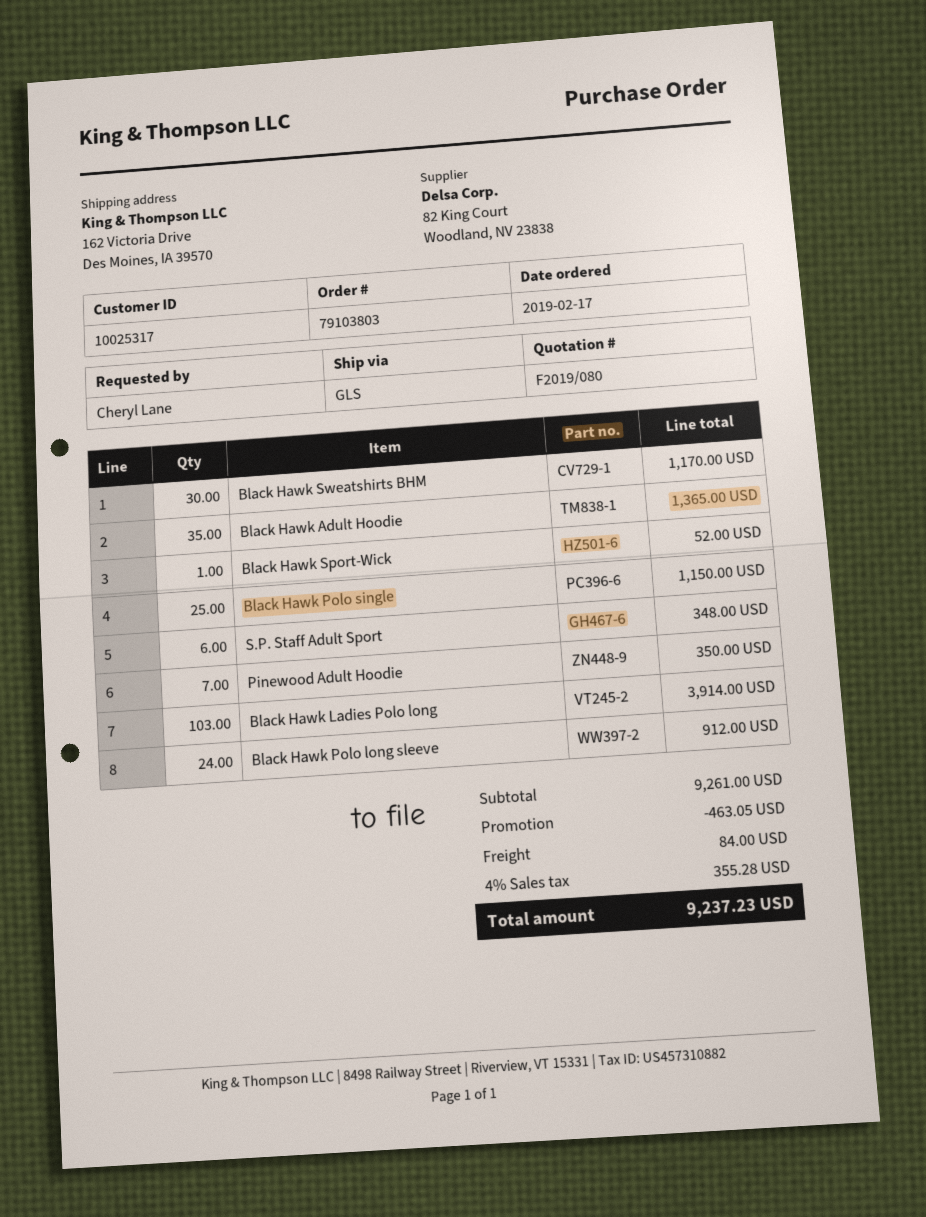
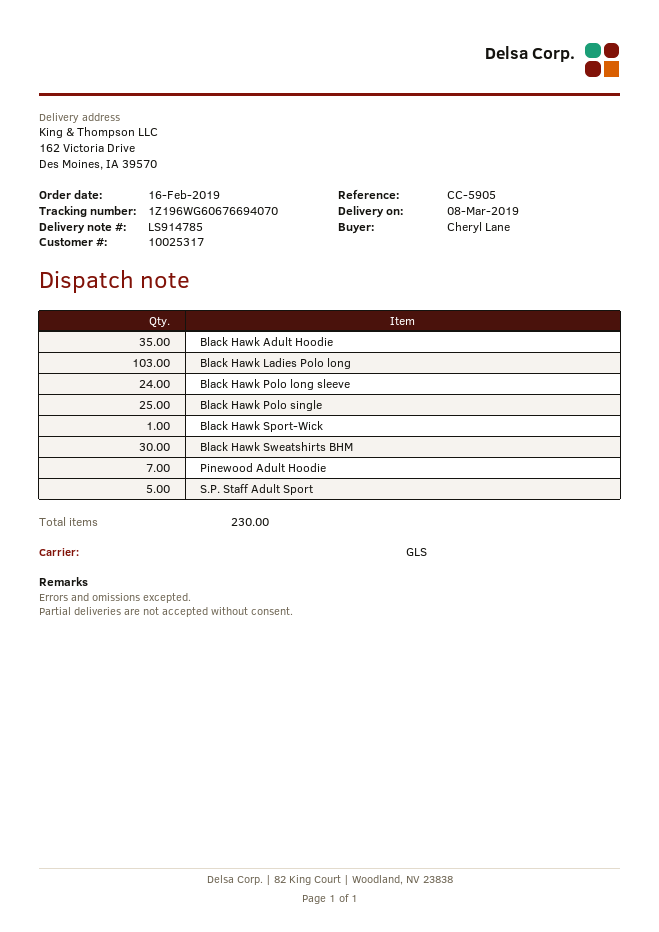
order date: 2019-02-17 -> 2019-02-16
S.P. Staff Adult Sport: 6 -> 5

